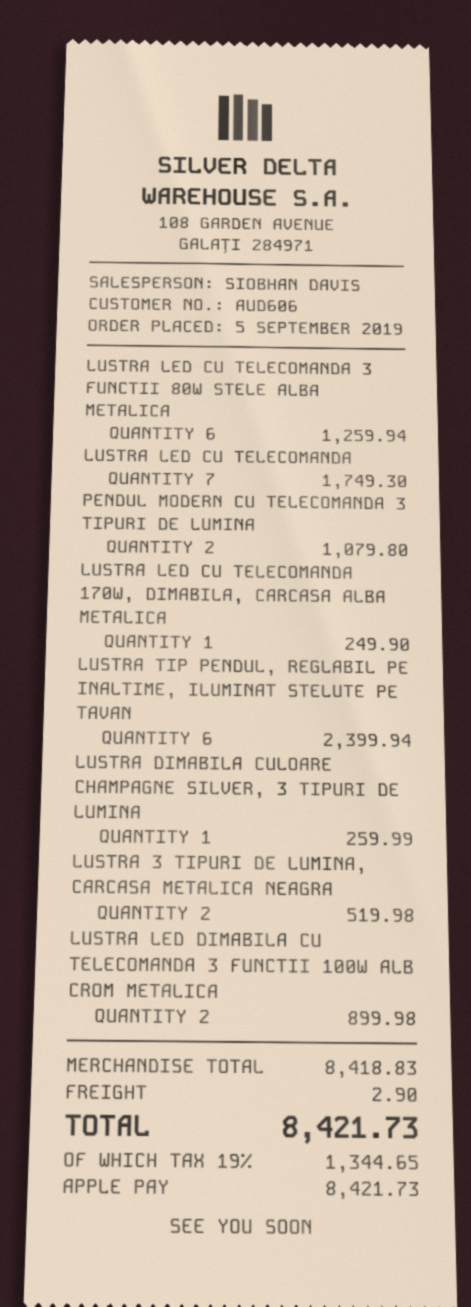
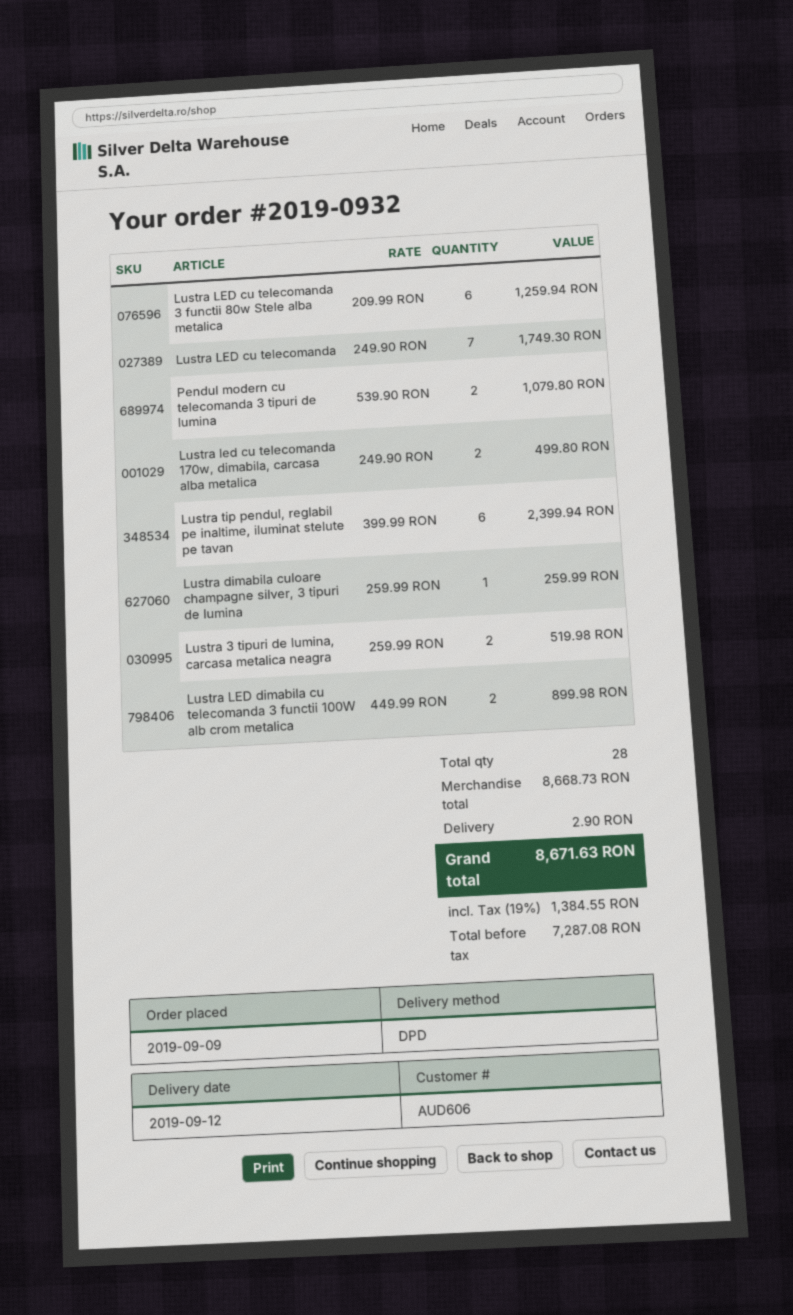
order date: 2019-09-05 -> 2019-09-09
LUSTRA LED CU TELECOMANDA 170W, DIMABILA, CARCASA ALBA METALICA: 1 for 249.90 -> 2 for 499.80
subtotal: 8418.83 -> 8668.73
tax: 19% = 1344.65 -> 19% = 1384.55
total: 8421.73 -> 8671.63

